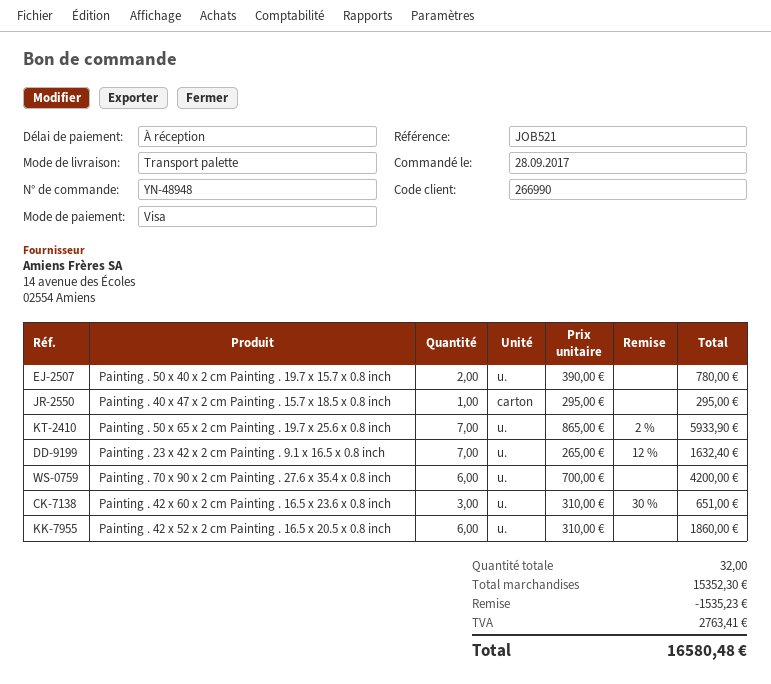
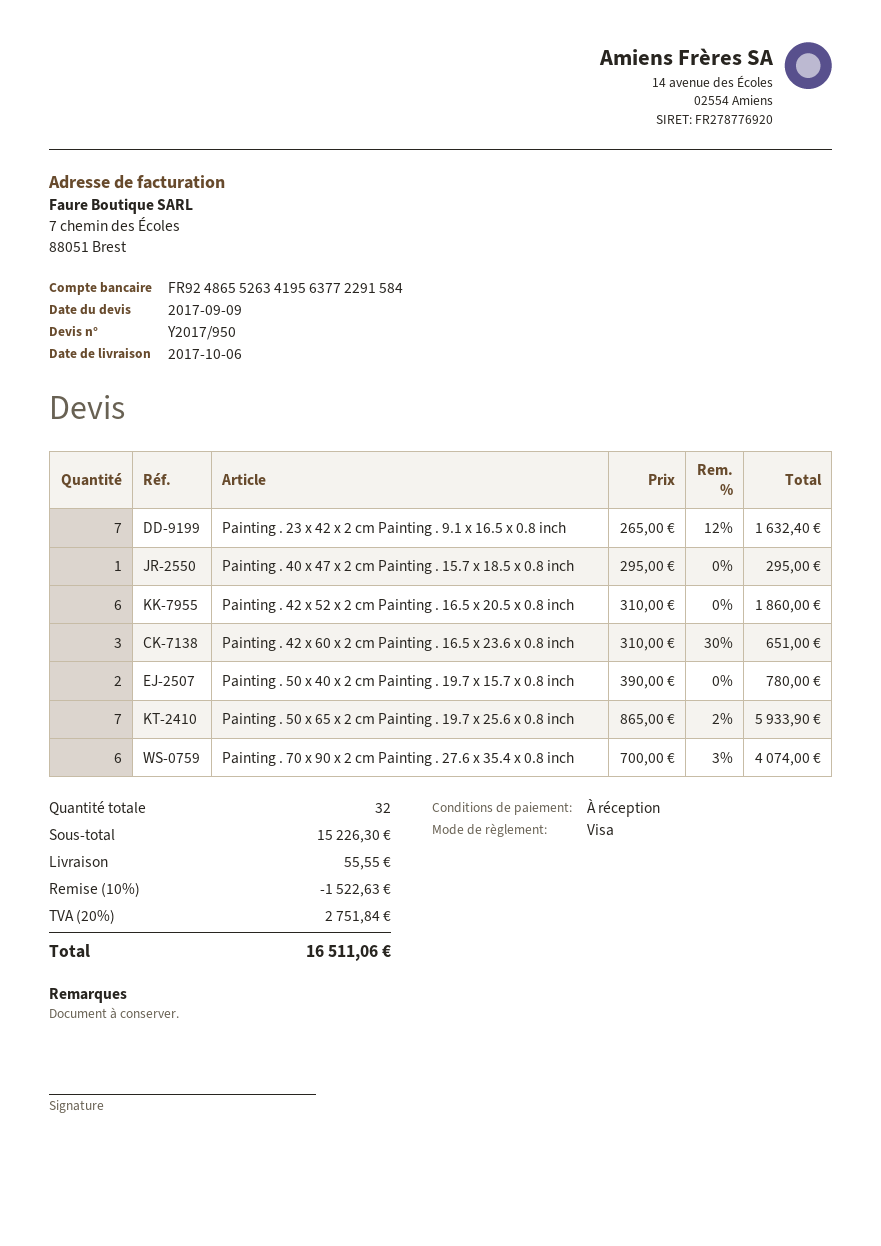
Painting . 70 x 90 x 2 cm Painting . 27.6 x 35.4 x 0.8 inch: 6 x 700.00 = 4200.00 -> 6 x 700.00 - 3% = 4074.00
subtotal: 15352.30 -> 15226.30
discount: 1535.23 -> 1522.63
shipping: none -> 55.55
tax: 2763.41 -> 2751.84
total: 16580.48 -> 16511.06

